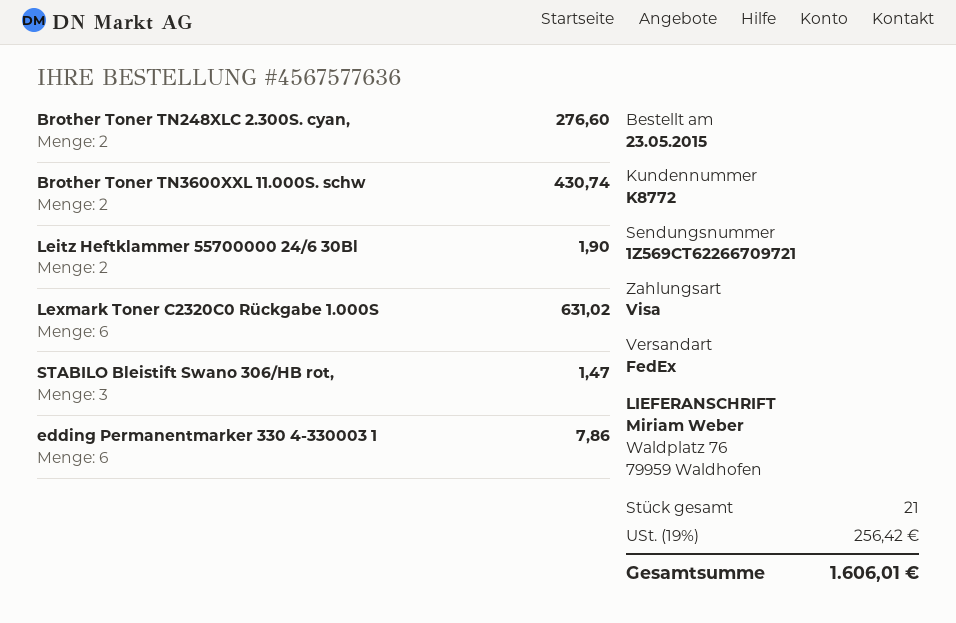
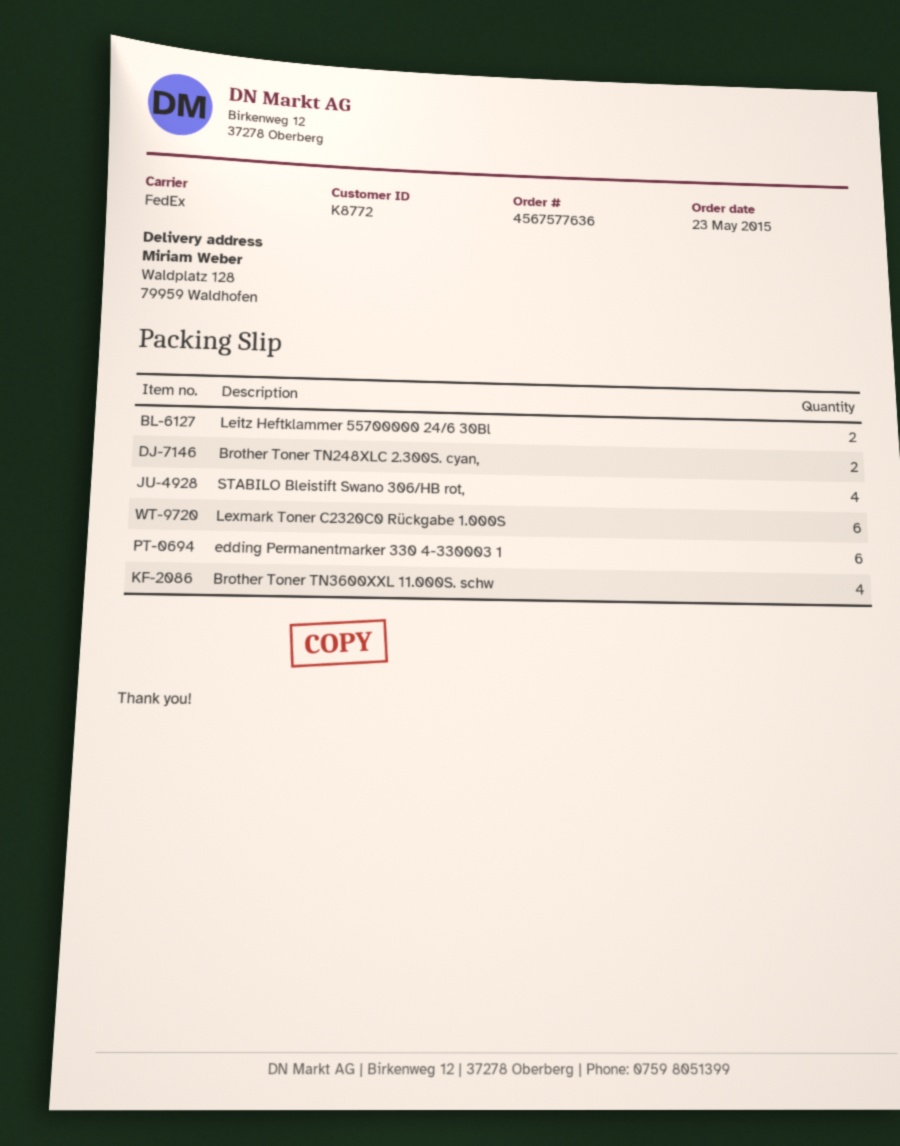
ship to: Waldplatz 76, 79959 Waldhofen -> Waldplatz 128, 79959 Waldhofen
Brother Toner TN3600XXL 11.000S. schw: 2 -> 4
STABILO Bleistift Swano 306/HB rot,: 3 -> 4

